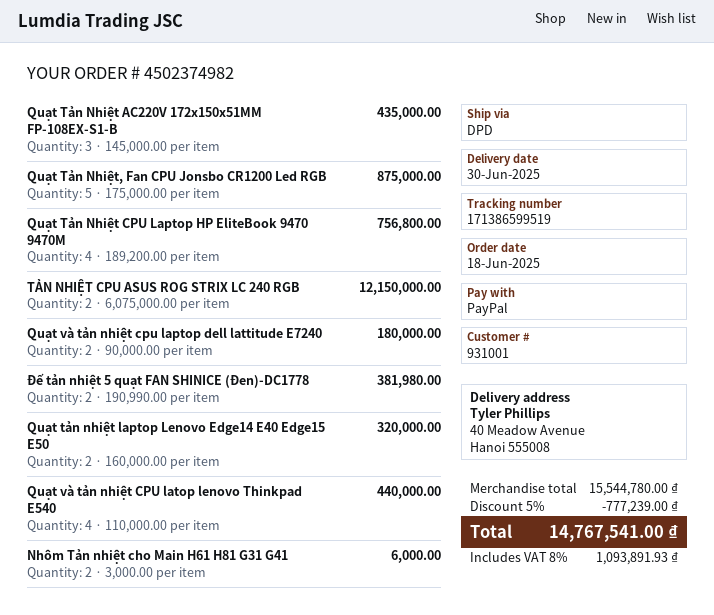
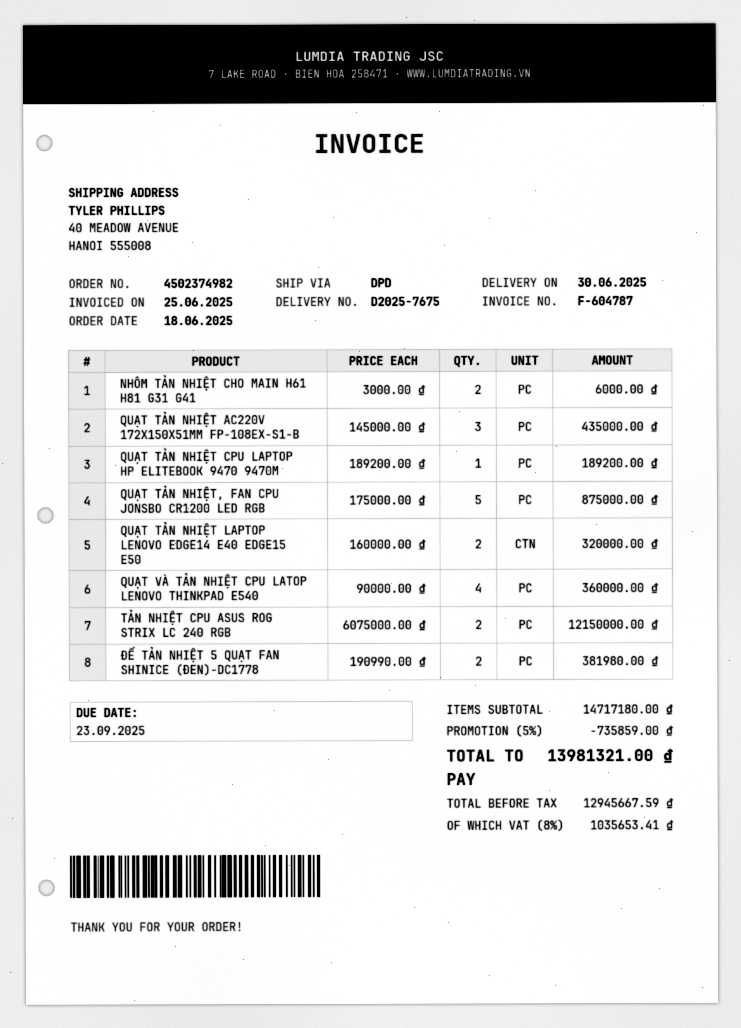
Quạt Tản Nhiệt CPU Laptop HP EliteBook 9470 9470M: 4 x 189200.00 = 756800.00 -> 1 x 189200.00 = 189200.00
Quạt và tản nhiệt cpu laptop dell lattitude E7240: 2 x 90000.00 = 180000.00 -> none
Quạt và tản nhiệt CPU latop lenovo Thinkpad E540: 4 x 110000.00 = 440000.00 -> 4 x 90000.00 = 360000.00
subtotal: 15544780.00 -> 14717180.00
discount: 5% = 777239.00 -> 5% = 735859.00
tax: 8% = 1093891.93 -> 8% = 1035653.41
total: 14767541.00 -> 13981321.00

